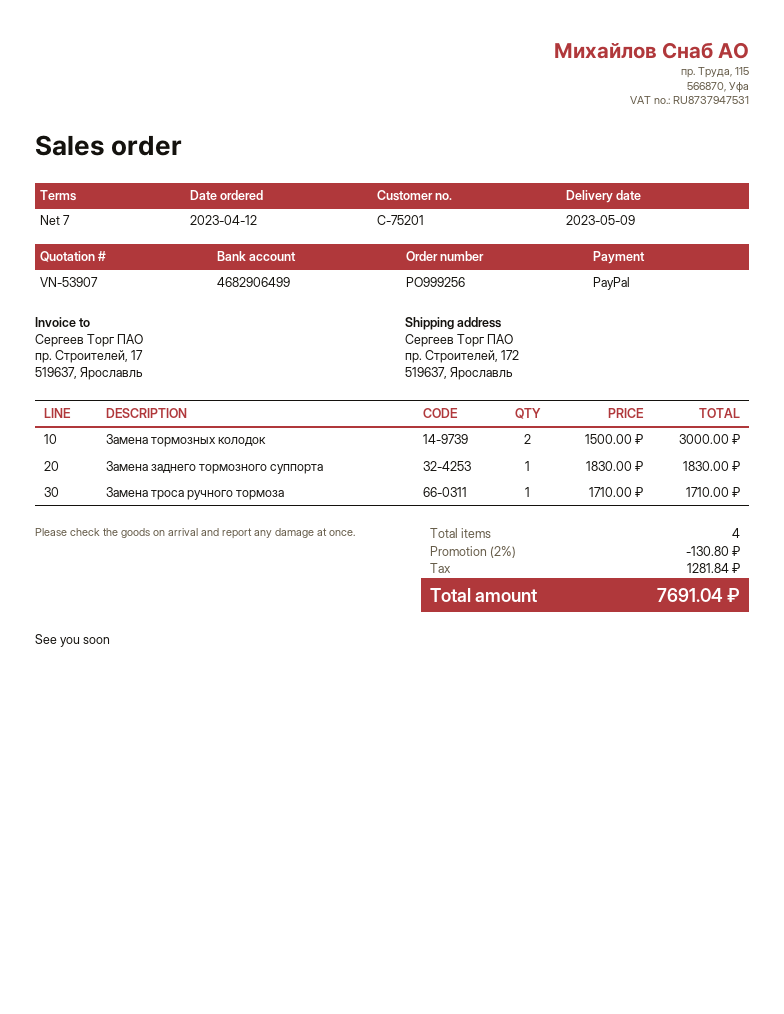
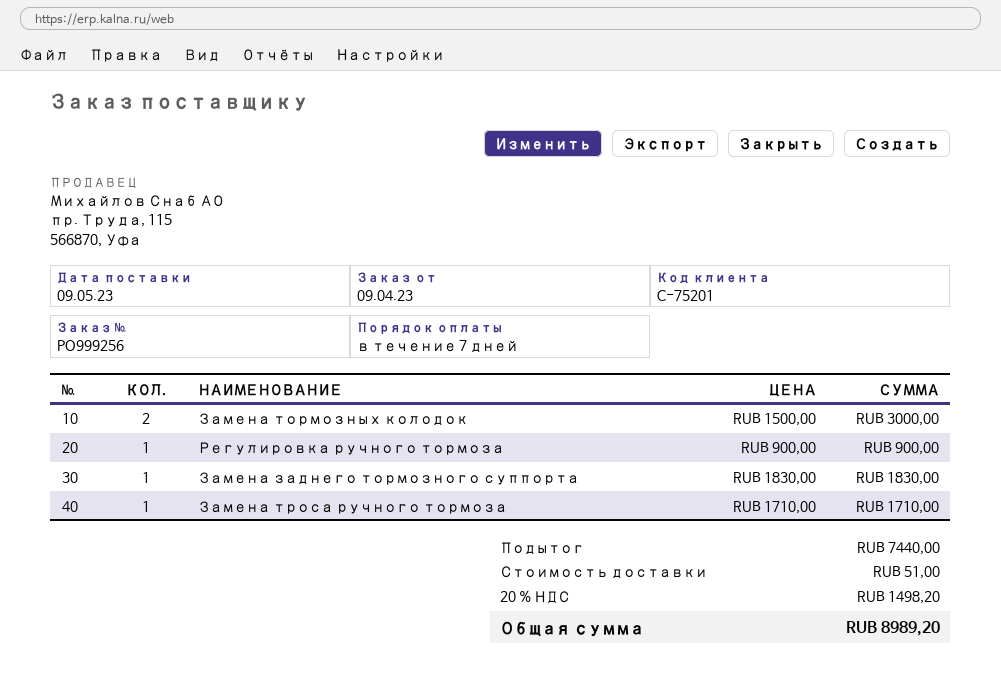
order date: 2023-04-12 -> 2023-04-09
Регулировка ручного тормоза: none -> 1 x 900.00 = 900.00
discount: 2% = 130.80 -> none
shipping: none -> 51.00
tax: 1281.84 -> 1498.20
total: 7691.04 -> 8989.20

